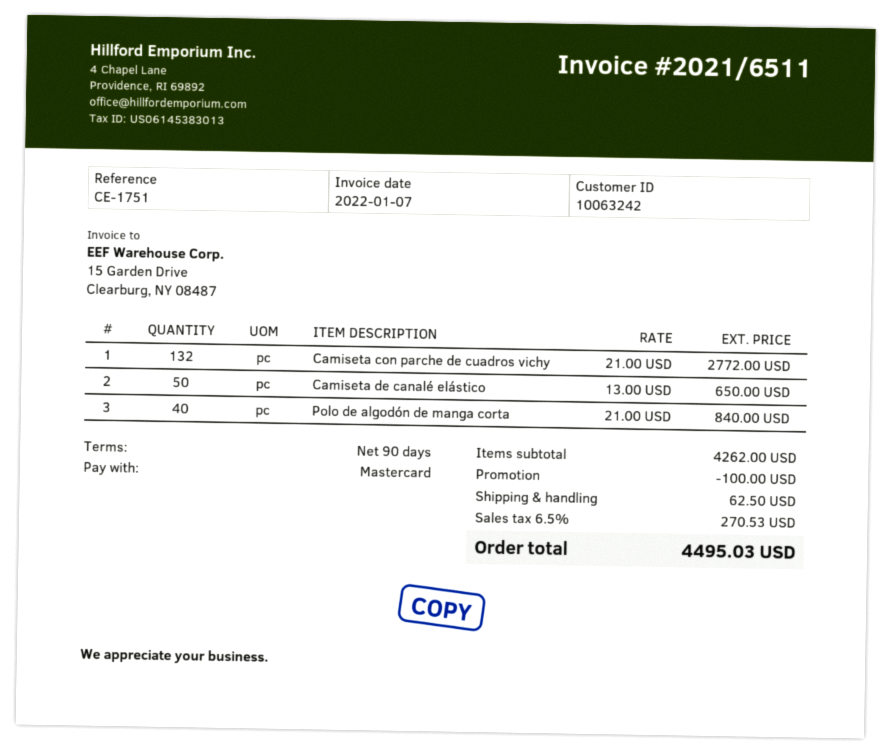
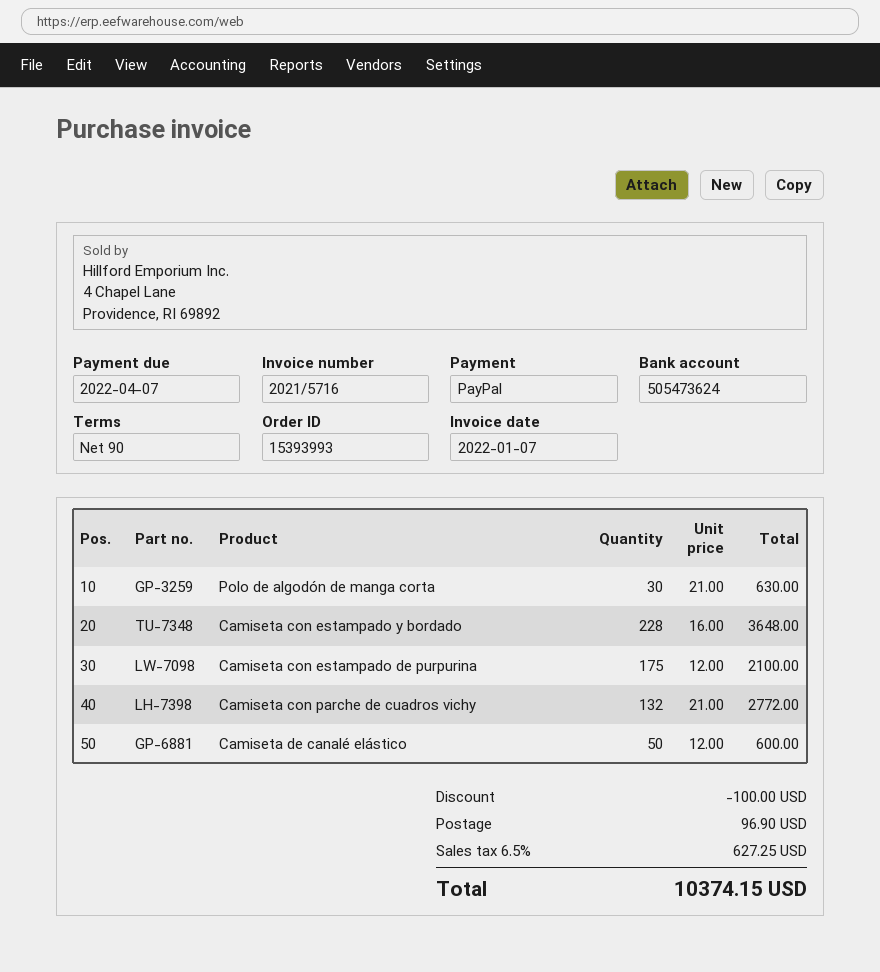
invoice number: 2021/6511 -> 2021/5716
payment method: Mastercard -> PayPal
Camiseta de canalé elástico: 50 x 13.00 = 650.00 -> 50 x 12.00 = 600.00
Polo de algodón de manga corta: 40 x 21.00 = 840.00 -> 30 x 21.00 = 630.00
Camiseta con estampado y bordado: none -> 228 x 16.00 = 3648.00
Camiseta con estampado de purpurina: none -> 175 x 12.00 = 2100.00
shipping: 62.50 -> 96.90
tax: 6.5% = 270.53 -> 6.5% = 627.25
total: 4495.03 -> 10374.15

